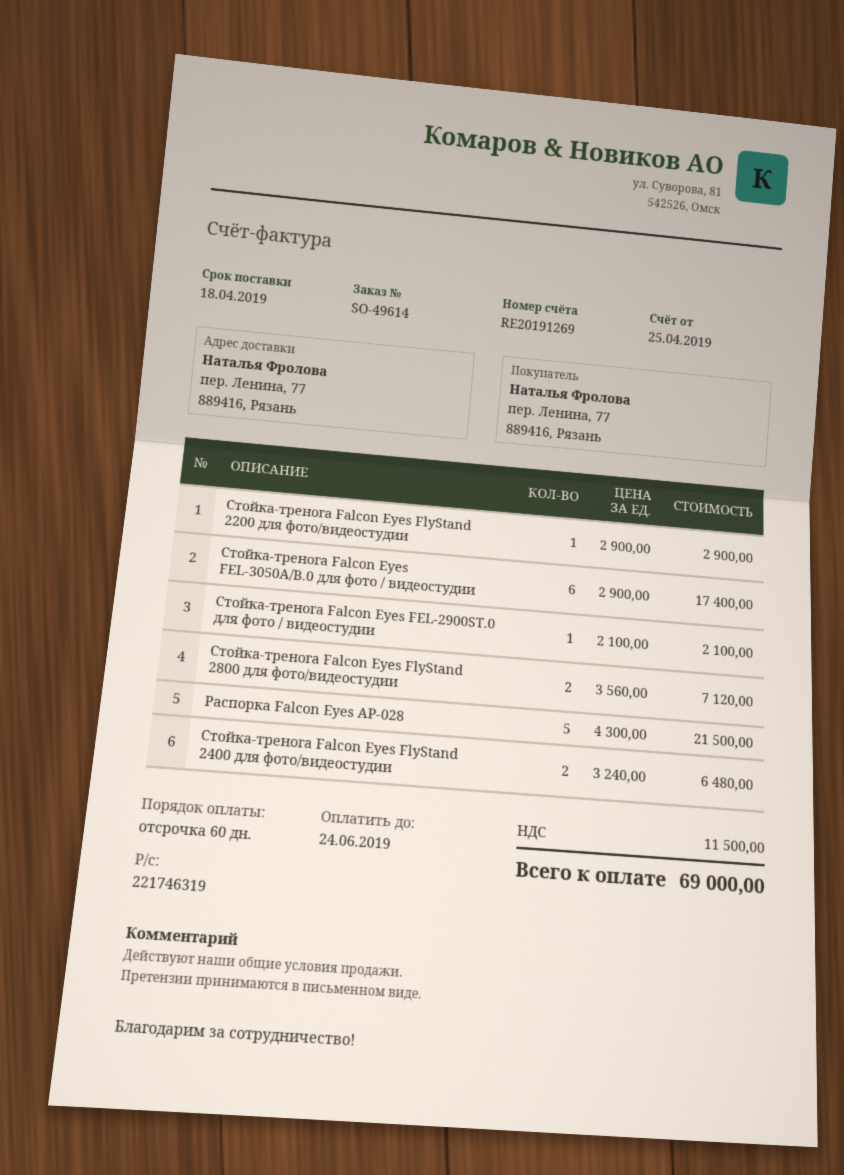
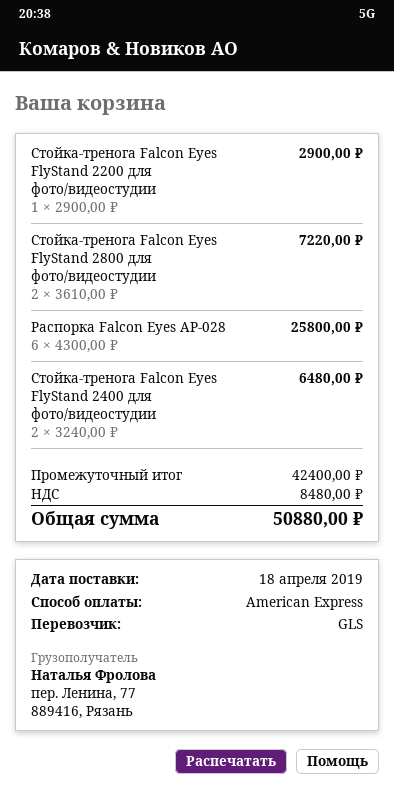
Стойка-тренога Falcon Eyes FEL-3050A/B.0 для фото / видеостудии: 6 x 2900.00 = 17400.00 -> none
Стойка-тренога Falcon Eyes FEL-2900ST.0 для фото / видеостудии: 1 x 2100.00 = 2100.00 -> none
Стойка-тренога Falcon Eyes FlyStand 2800 для фото/видеостудии: 2 x 3560.00 = 7120.00 -> 2 x 3610.00 = 7220.00
Распорка Falcon Eyes AP-028: 5 x 4300.00 = 21500.00 -> 6 x 4300.00 = 25800.00
tax: 11500.00 -> 8480.00
total: 69000.00 -> 50880.00

